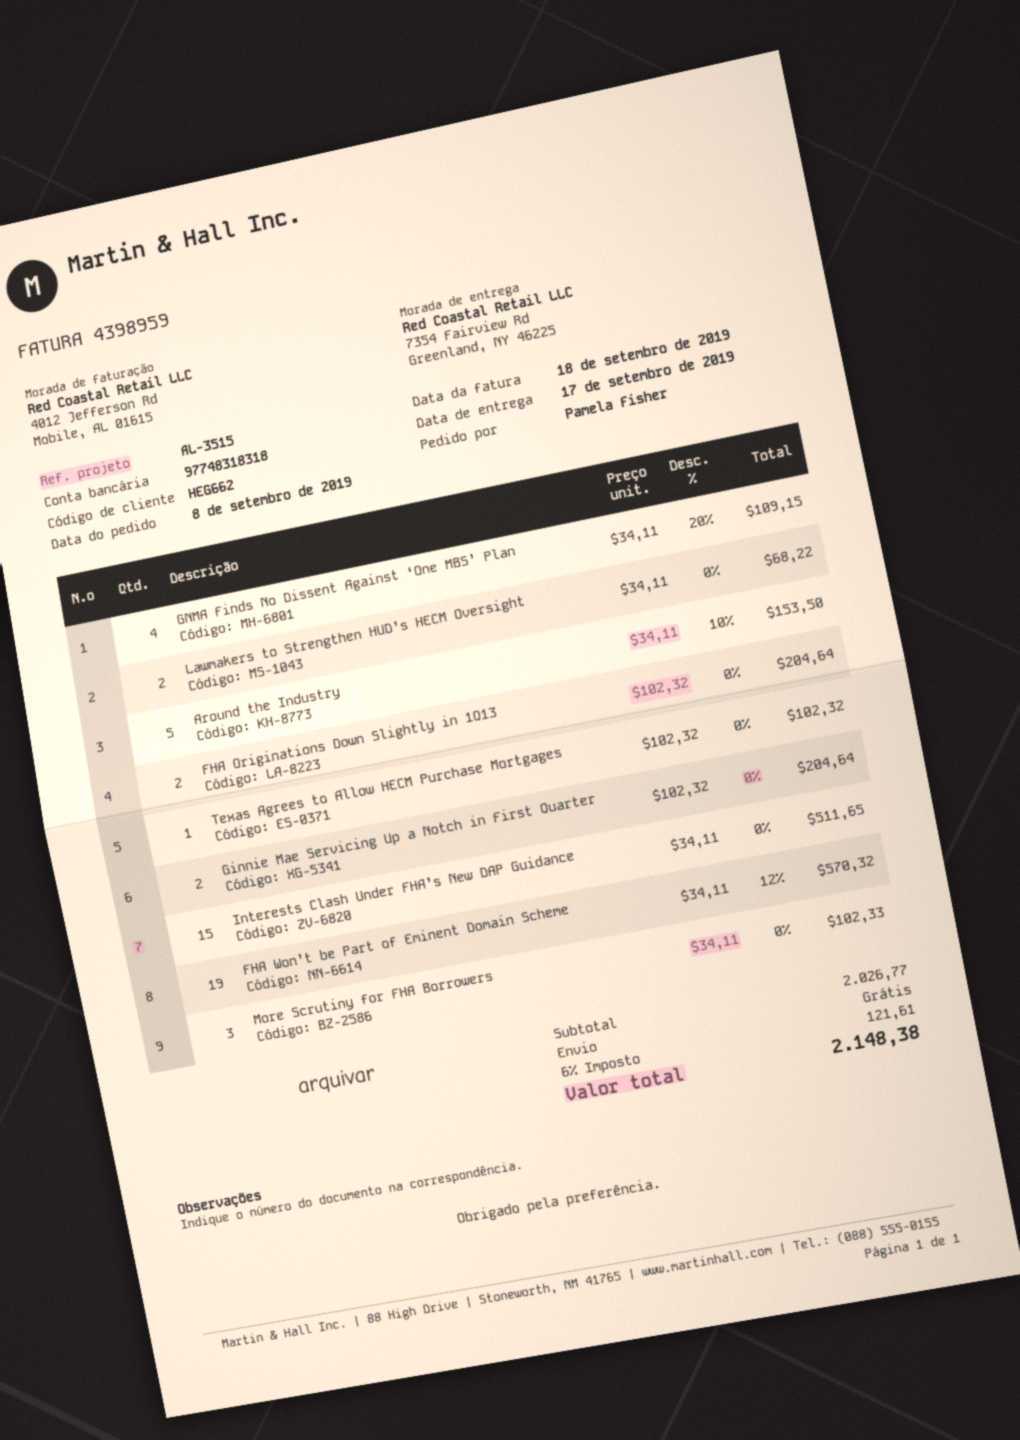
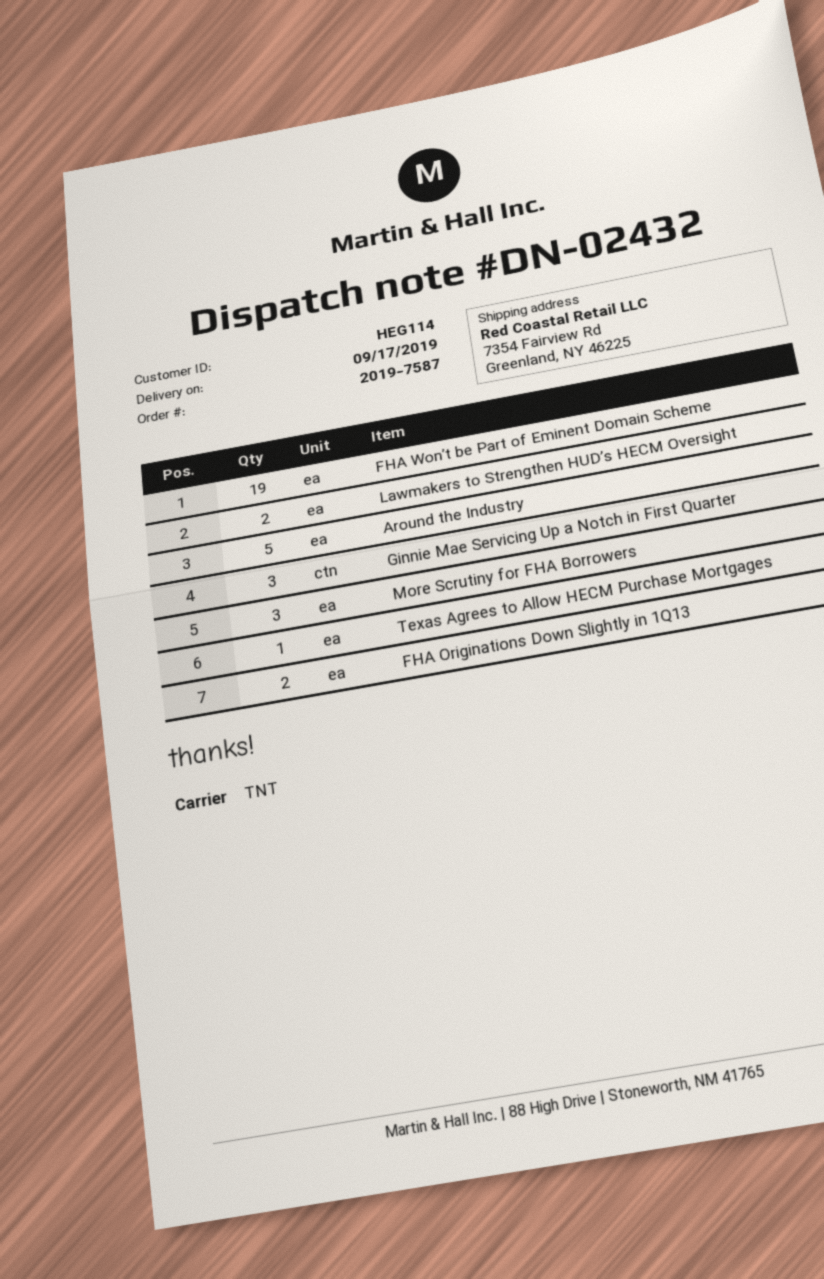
customer number: HEG662 -> HEG114
GNMA Finds No Dissent Against ‘One MBS’ Plan: 4 -> none
Ginnie Mae Servicing Up a Notch in First Quarter: 2 -> 3
Interests Clash Under FHA’s New DAP Guidance: 15 -> none

